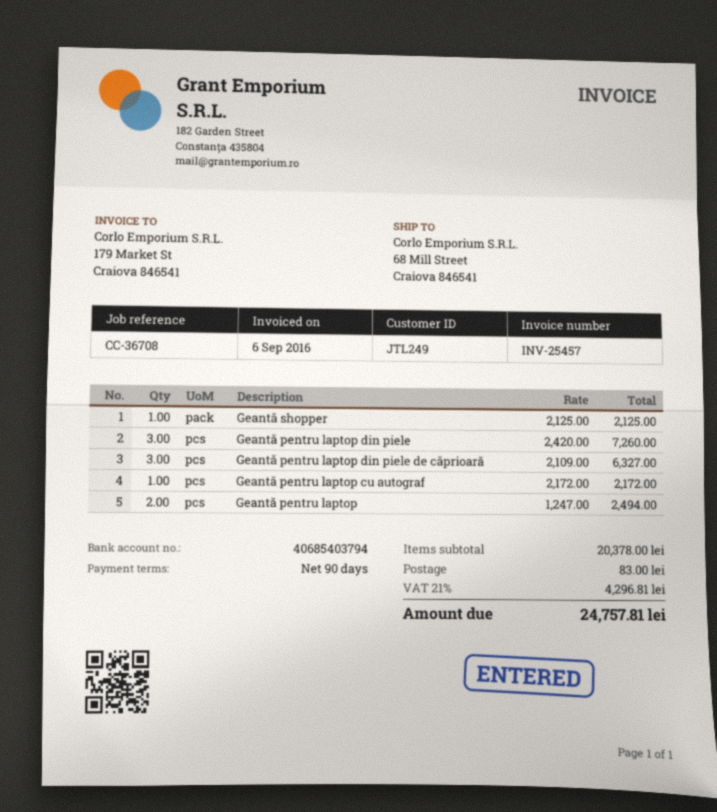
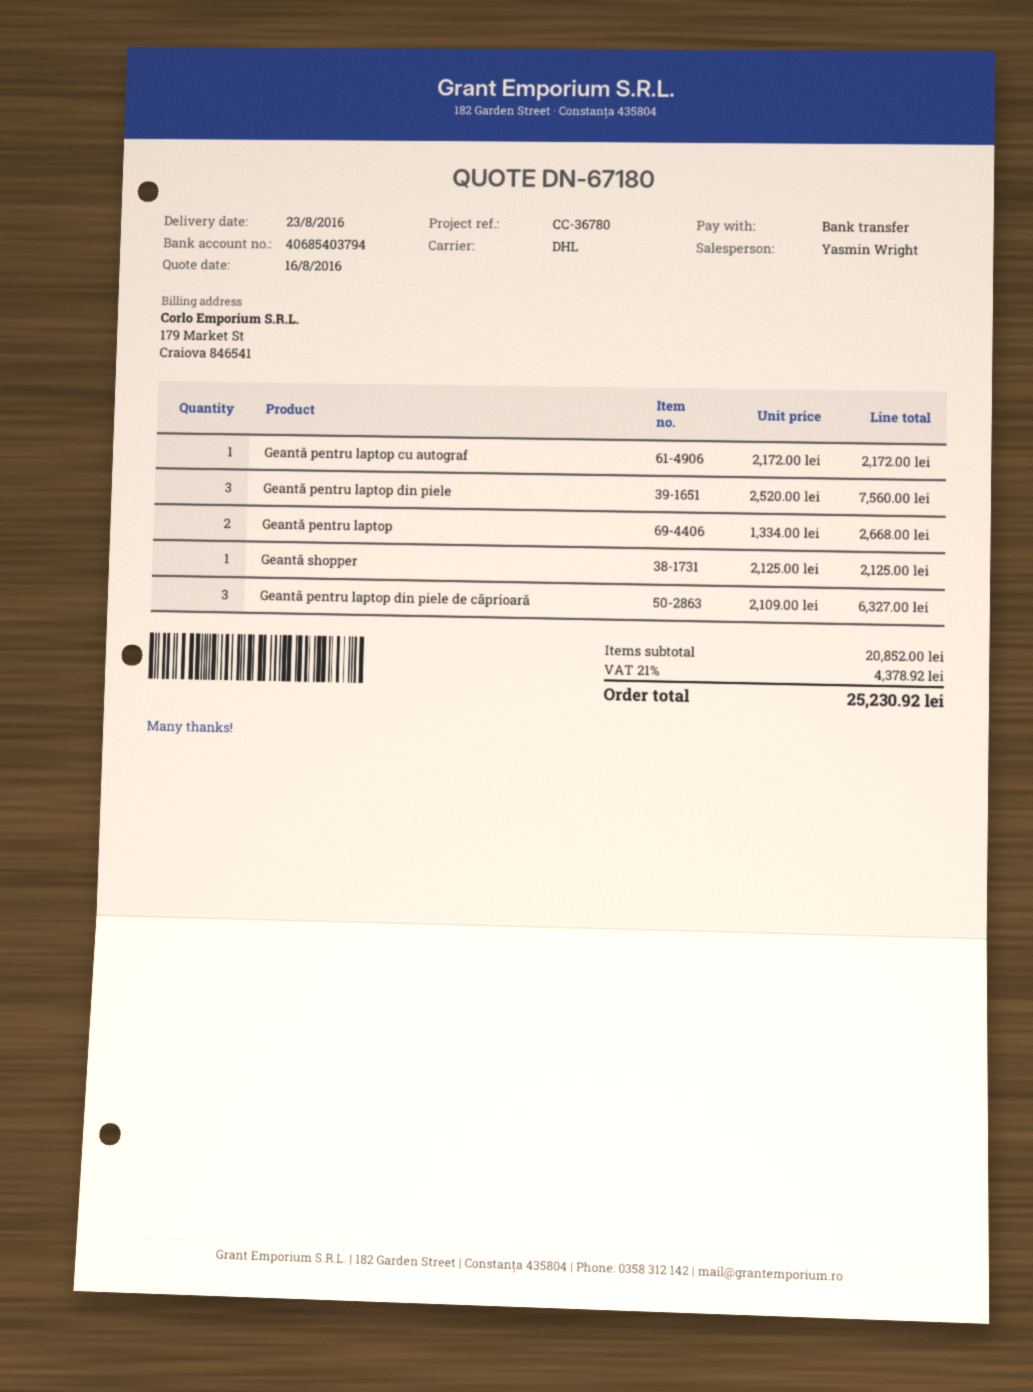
reference: CC-36708 -> CC-36780
Geantă pentru laptop din piele: 3 x 2420.00 = 7260.00 -> 3 x 2520.00 = 7560.00
Geantă pentru laptop: 2 x 1247.00 = 2494.00 -> 2 x 1334.00 = 2668.00
subtotal: 20378.00 -> 20852.00
shipping: 83.00 -> none
tax: 21% = 4296.81 -> 21% = 4378.92
total: 24757.81 -> 25230.92

